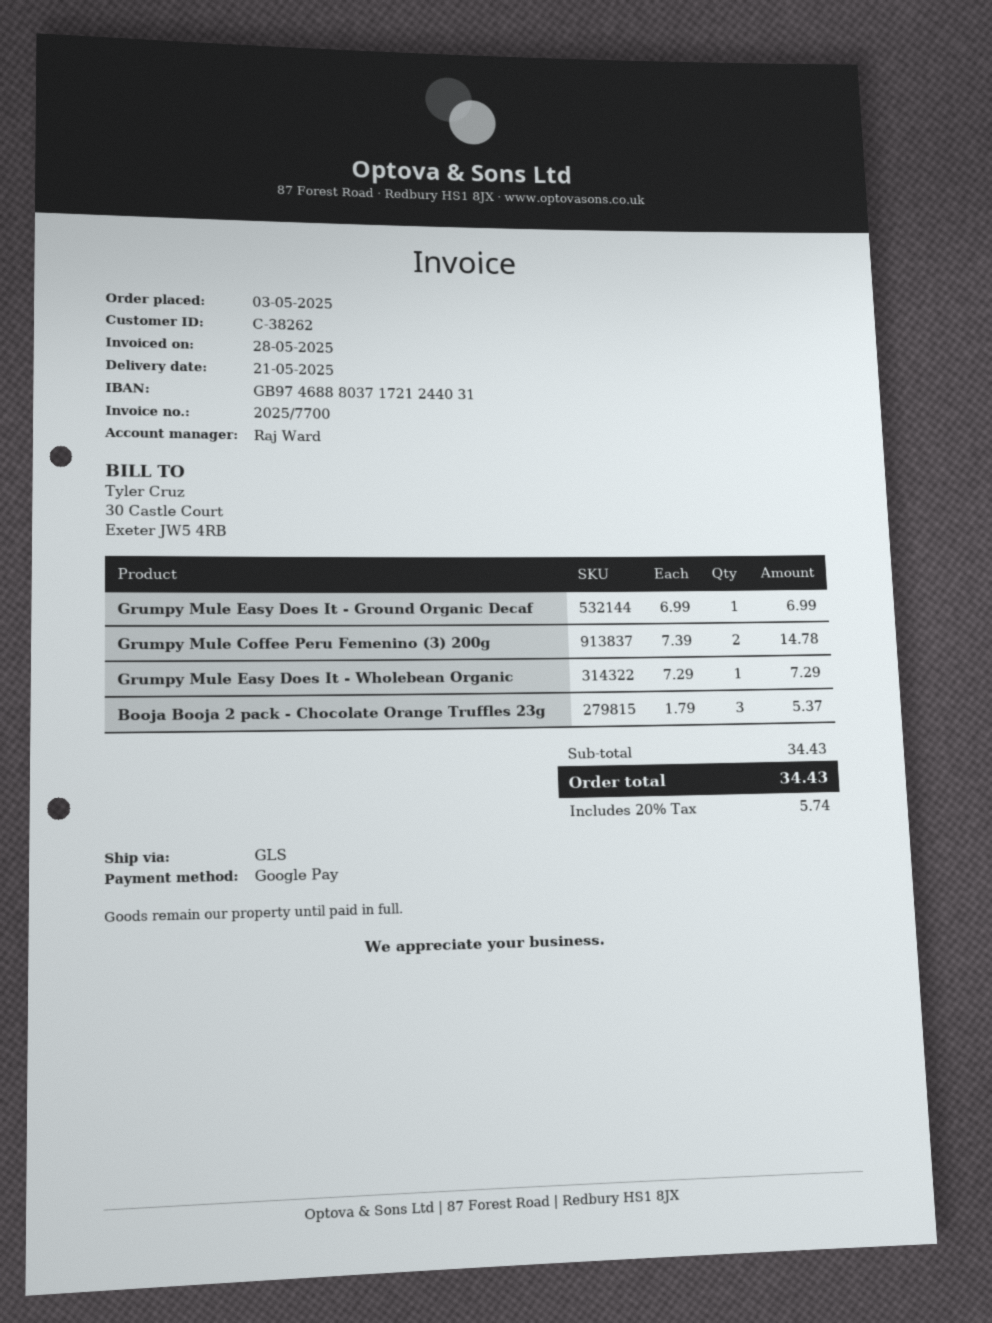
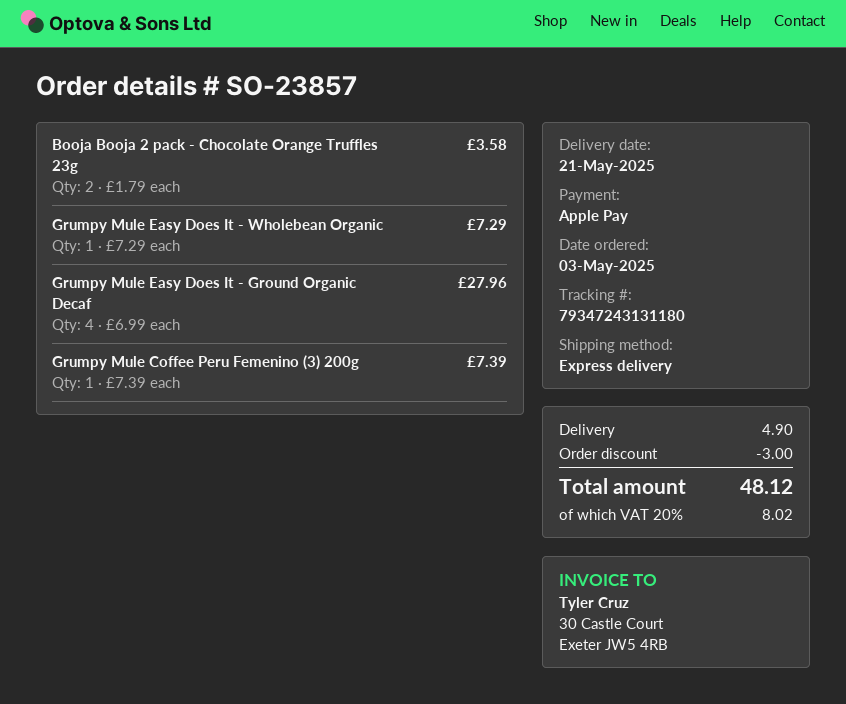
payment method: Google Pay -> Apple Pay
shipping method: GLS -> express
Grumpy Mule Easy Does It - Ground Organic Decaf: 1 x 6.99 = 6.99 -> 4 x 6.99 = 27.96
Grumpy Mule Coffee Peru Femenino (3) 200g: 2 x 7.39 = 14.78 -> 1 x 7.39 = 7.39
Booja Booja 2 pack - Chocolate Orange Truffles 23g: 3 x 1.79 = 5.37 -> 2 x 1.79 = 3.58
discount: none -> 3.00
shipping: none -> 4.90
tax: 20% = 5.74 -> 20% = 8.02
total: 34.43 -> 48.12

